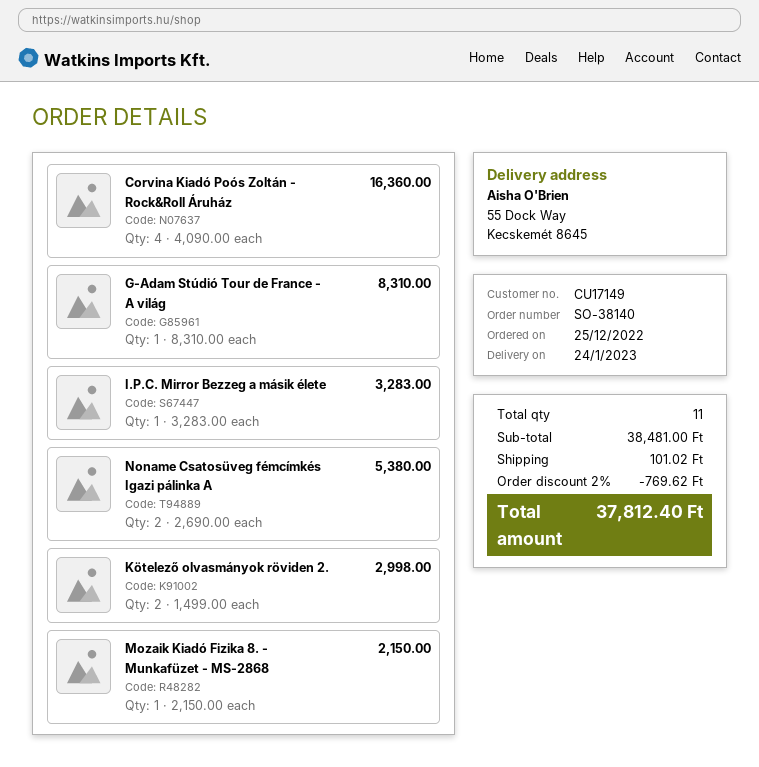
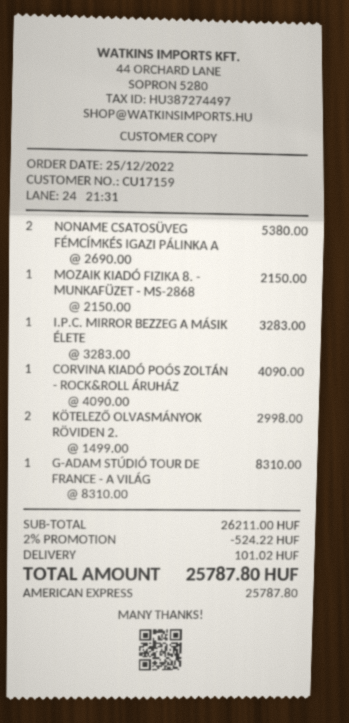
customer number: CU17149 -> CU17159
Corvina Kiadó Poós Zoltán - Rock&Roll Áruház: 4 x 4090.00 = 16360.00 -> 1 x 4090.00 = 4090.00
subtotal: 38481.00 -> 26211.00
discount: 2% = 769.62 -> 2% = 524.22
total: 37812.40 -> 25787.80

